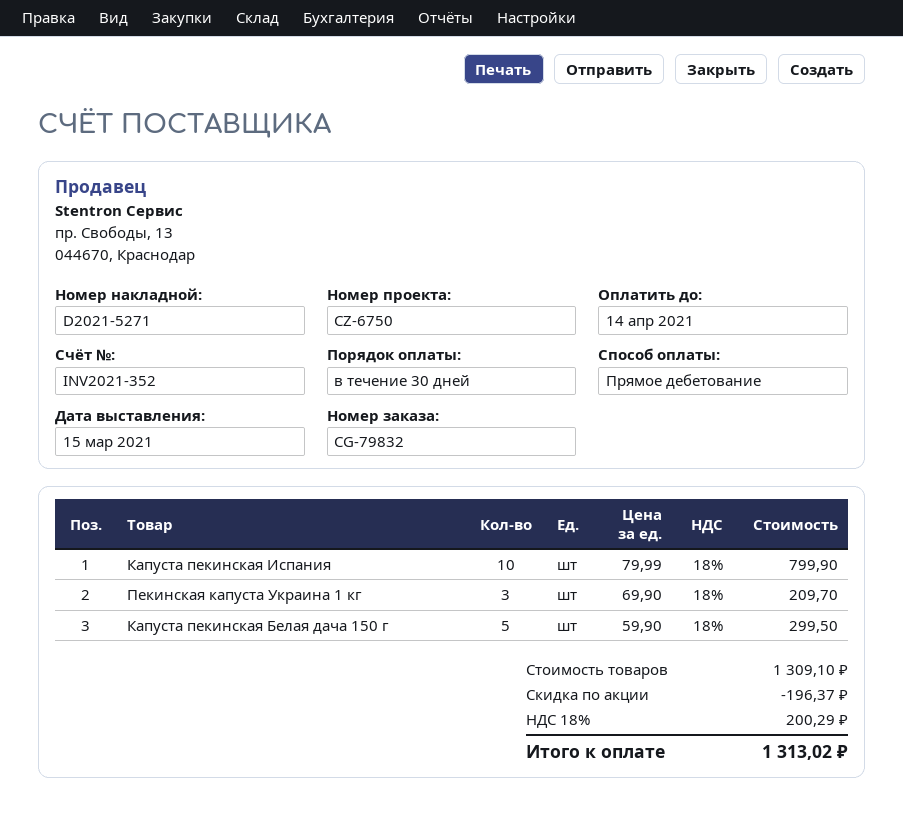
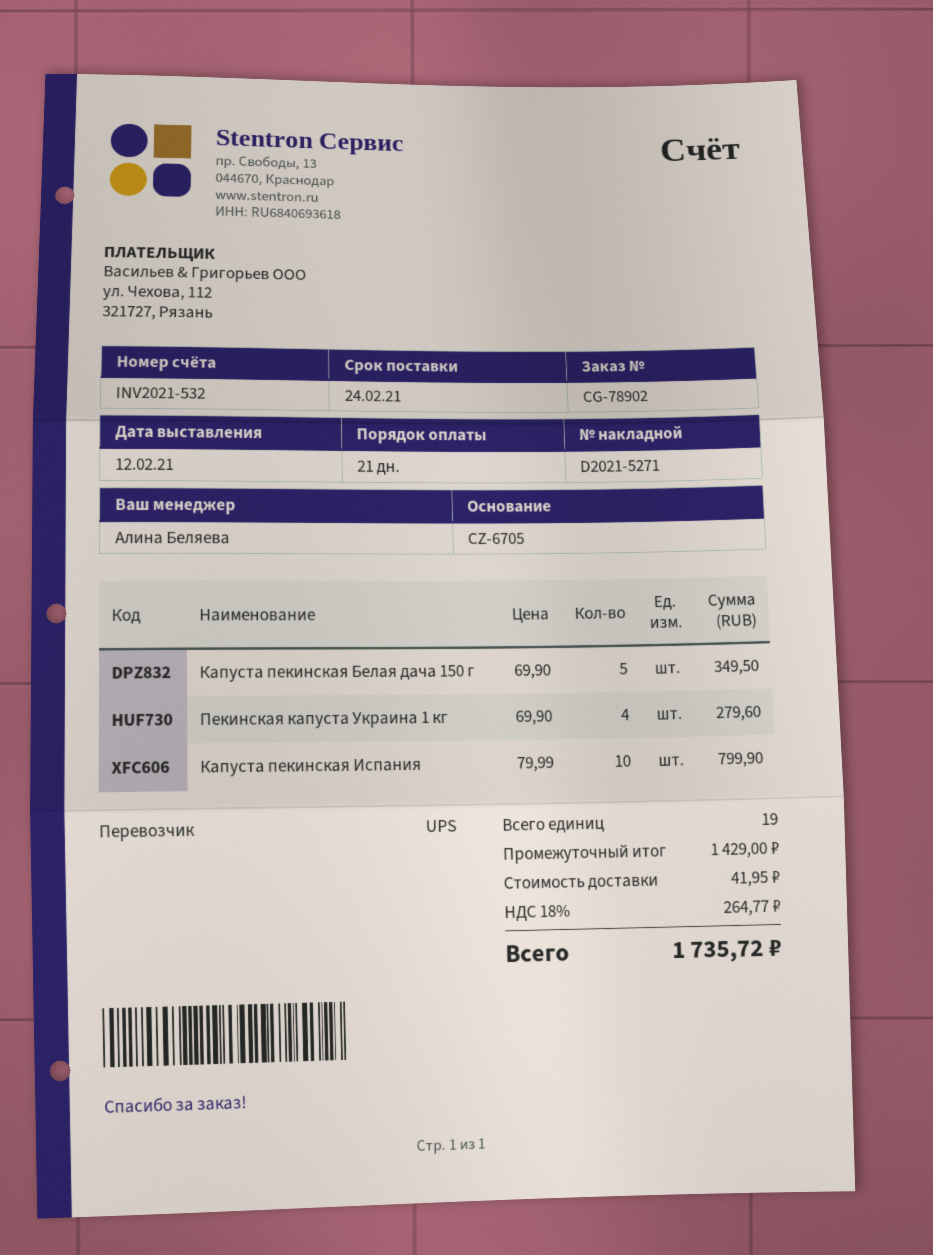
order number: CG-79832 -> CG-78902
invoice number: INV2021-352 -> INV2021-532
invoice date: 2021-03-15 -> 2021-02-12
payment terms: 30 days -> 21 days
reference: CZ-6750 -> CZ-6705
Пекинская капуста Украина 1 кг: 3 x 69.90 = 209.70 -> 4 x 69.90 = 279.60
Капуста пекинская Белая дача 150 г: 5 x 59.90 = 299.50 -> 5 x 69.90 = 349.50
subtotal: 1309.10 -> 1429.00
discount: 196.37 -> none
shipping: none -> 41.95
tax: 18% = 200.29 -> 18% = 264.77
total: 1313.02 -> 1735.72

